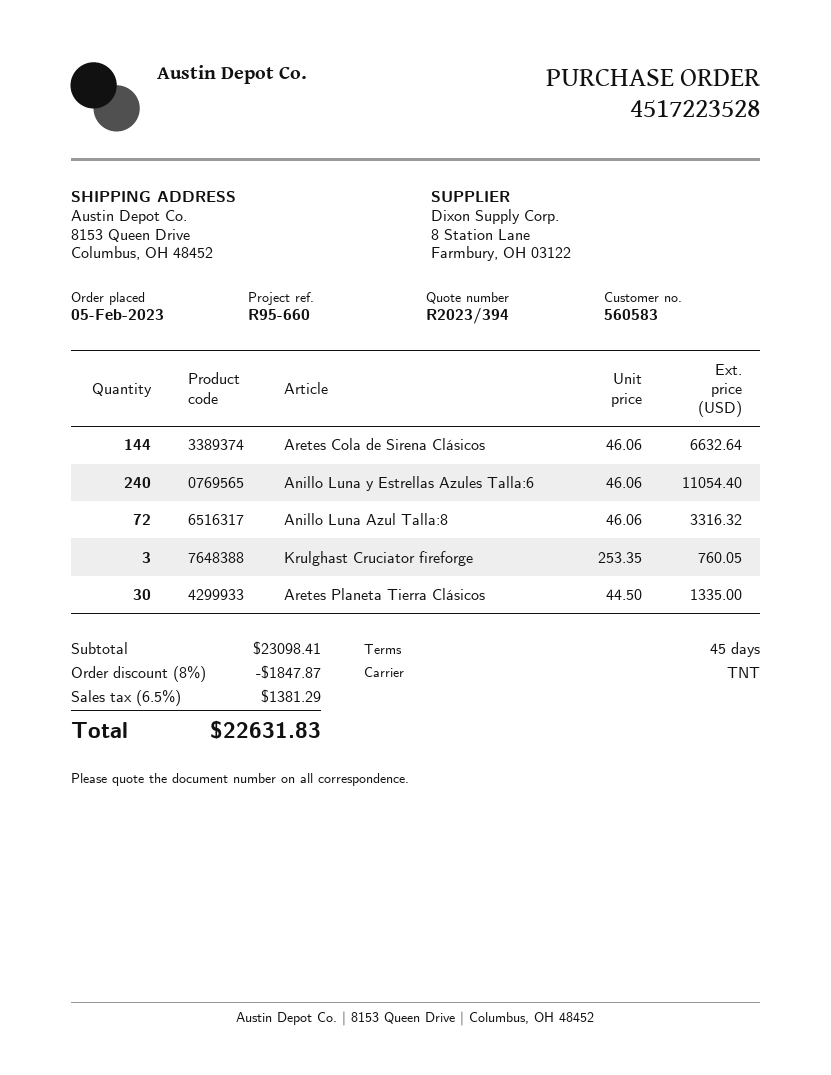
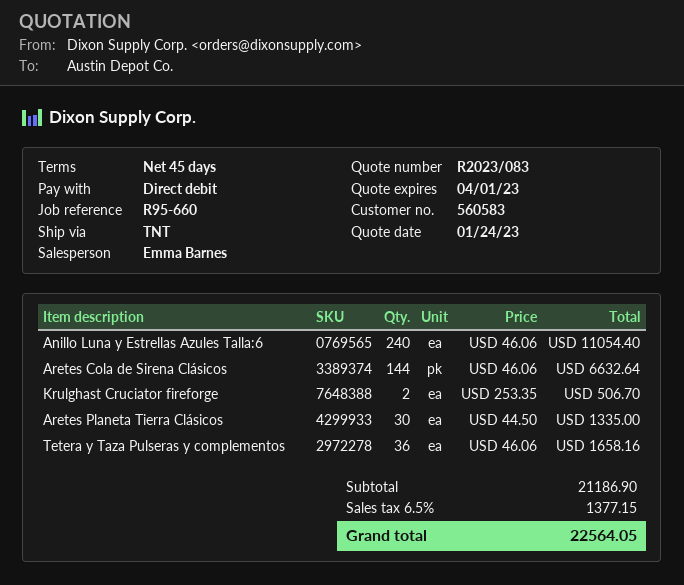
quote number: R2023/394 -> R2023/083
Anillo Luna Azul Talla:8: 72 x 46.06 = 3316.32 -> none
Krulghast Cruciator fireforge: 3 x 253.35 = 760.05 -> 2 x 253.35 = 506.70
Tetera y Taza Pulseras y complementos: none -> 36 x 46.06 = 1658.16
subtotal: 23098.41 -> 21186.90
discount: 8% = 1847.87 -> none
tax: 6.5% = 1381.29 -> 6.5% = 1377.15
total: 22631.83 -> 22564.05

